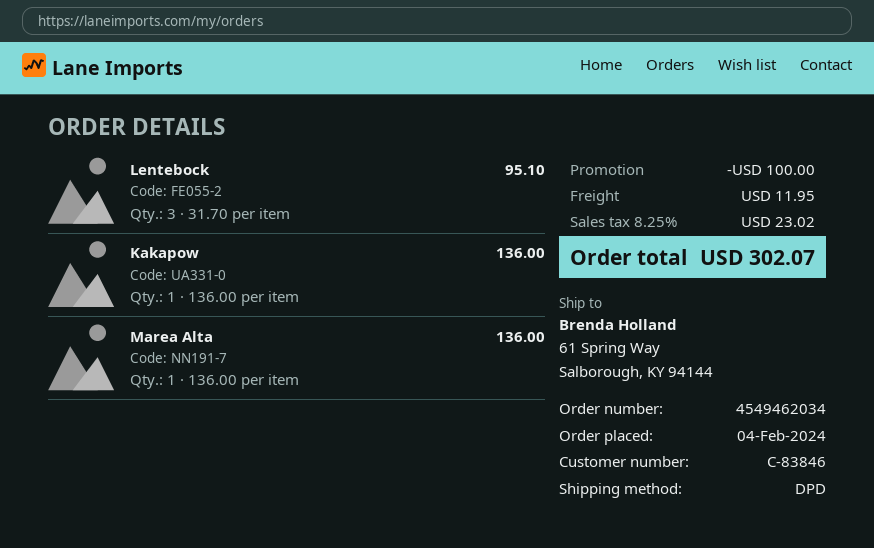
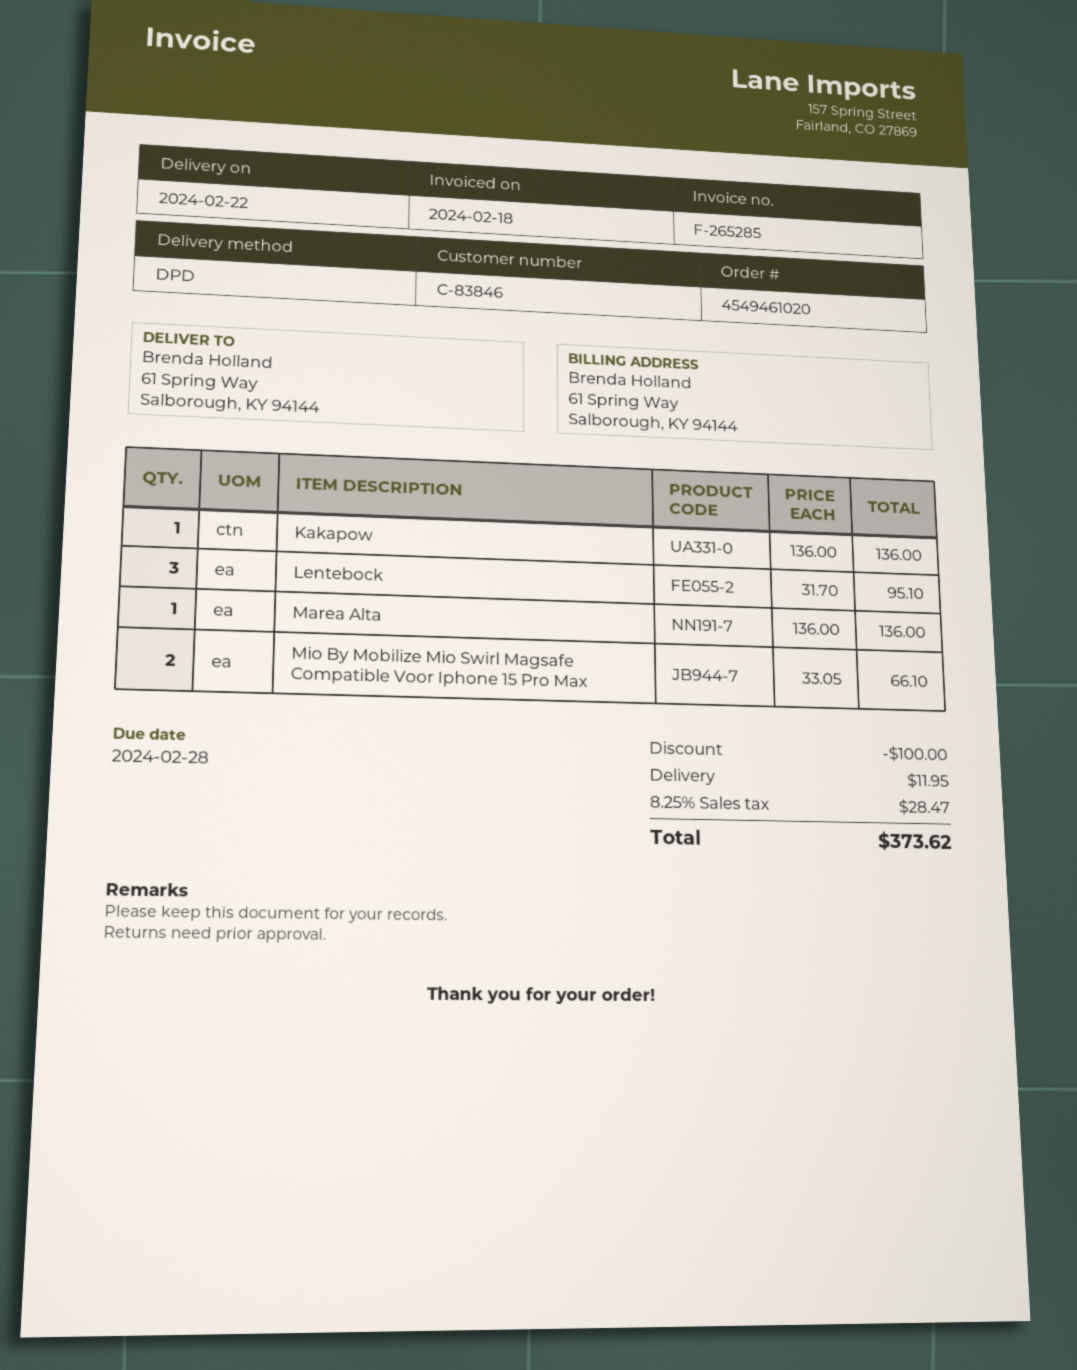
order number: 4549462034 -> 4549461020
Mio By Mobilize Mio Swirl Magsafe Compatible Voor Iphone 15 Pro Max: none -> 2 x 33.05 = 66.10
tax: 8.25% = 23.02 -> 8.25% = 28.47
total: 302.07 -> 373.62

